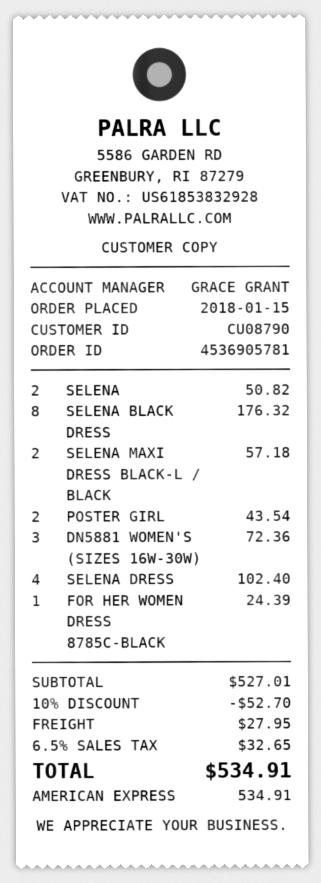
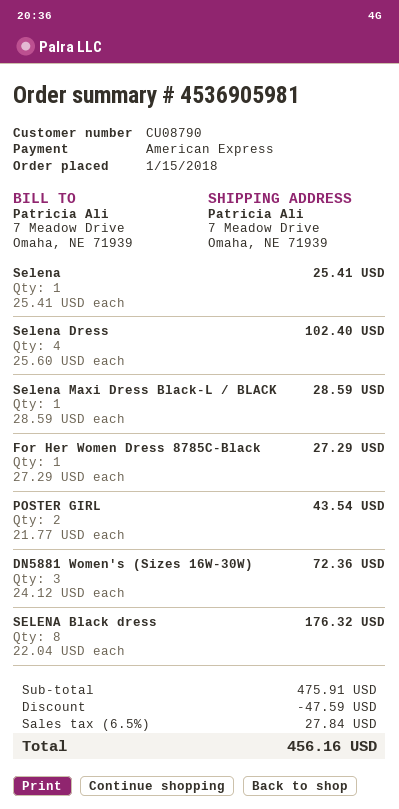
order number: 4536905781 -> 4536905981
SELENA: 2 for 50.82 -> 1 for 25.41
SELENA MAXI DRESS BLACK-L / BLACK: 2 for 57.18 -> 1 for 28.59
FOR HER WOMEN DRESS 8785C-BLACK: 1 for 24.39 -> 1 for 27.29
subtotal: 527.01 -> 475.91
discount: 52.70 -> 47.59
shipping: 27.95 -> none
tax: 6.5% = 32.65 -> 6.5% = 27.84
total: 534.91 -> 456.16

